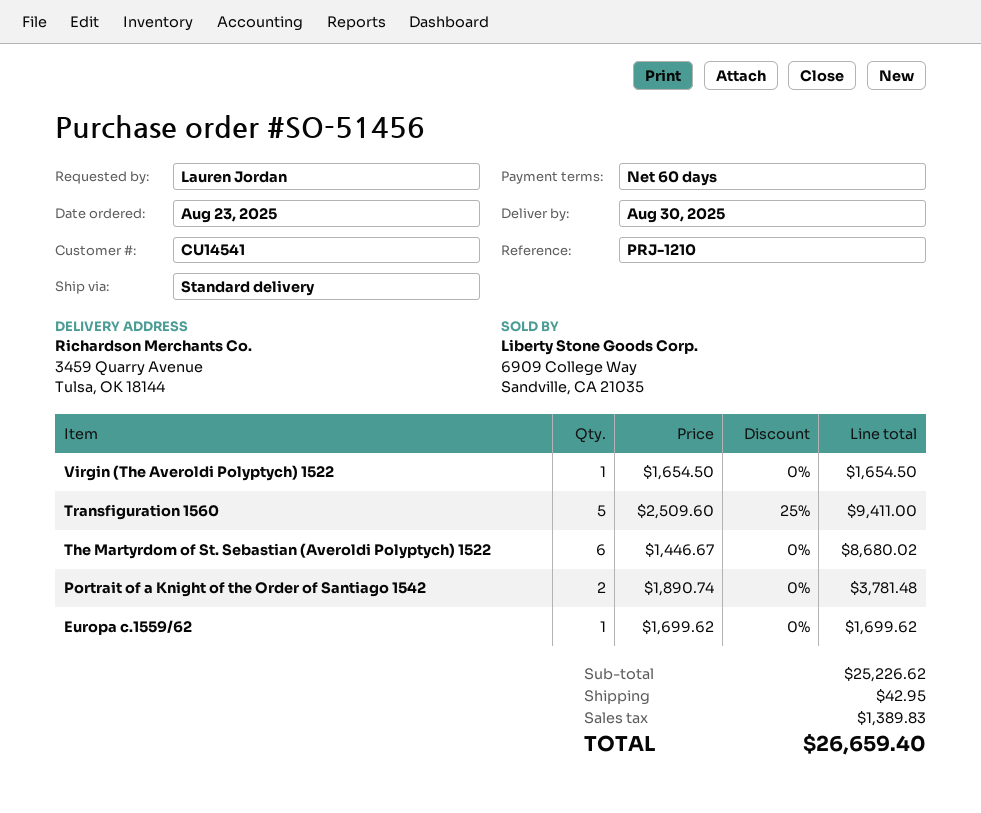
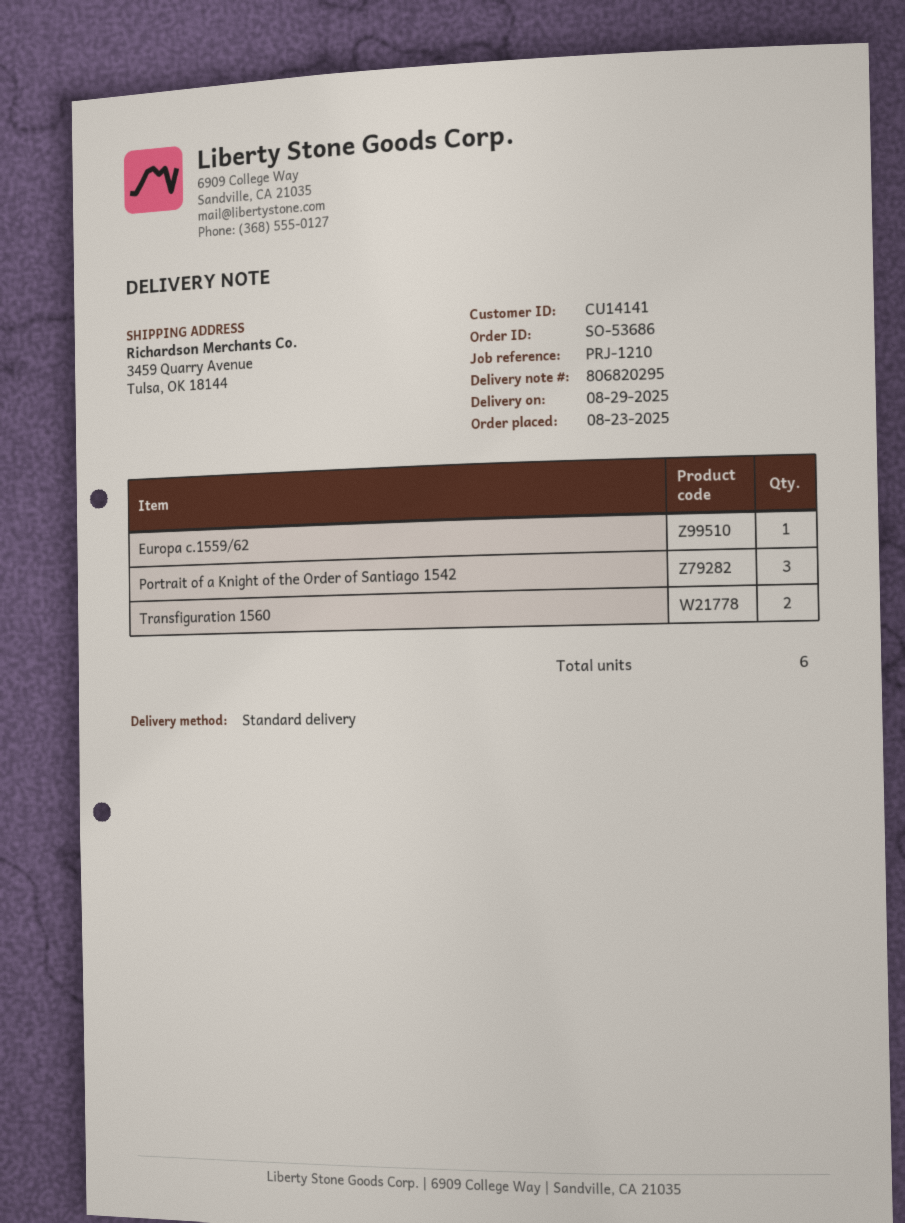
order number: SO-51456 -> SO-53686
delivery date: 2025-08-30 -> 2025-08-29
customer number: CU14541 -> CU14141
Virgin (The Averoldi Polyptych) 1522: 1 -> none
Transfiguration 1560: 5 -> 2
The Martyrdom of St. Sebastian (Averoldi Polyptych) 1522: 6 -> none
Portrait of a Knight of the Order of Santiago 1542: 2 -> 3

